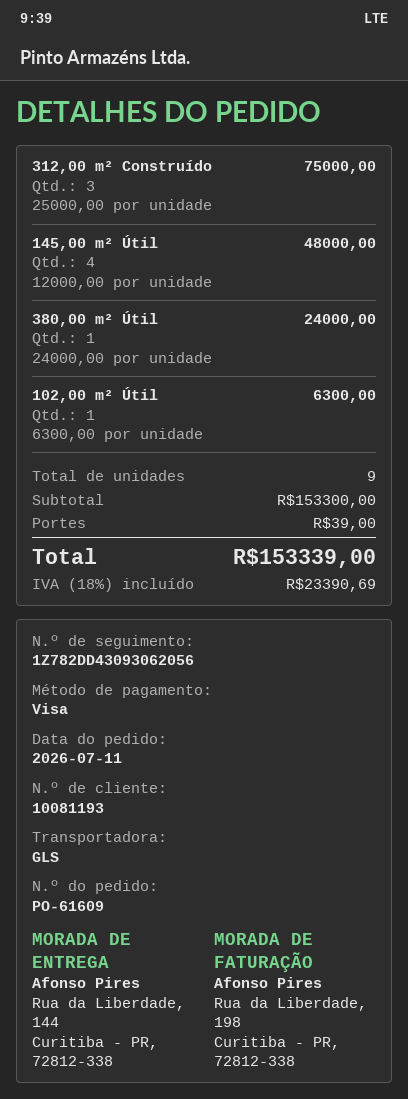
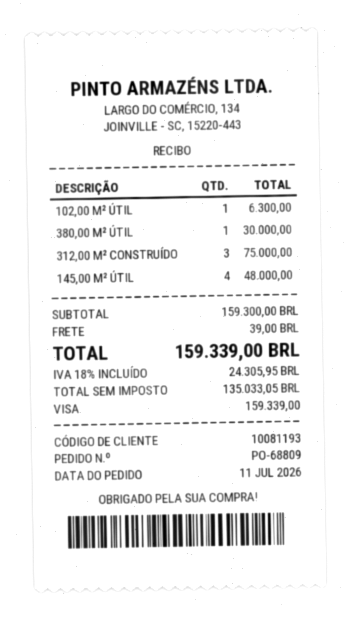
order number: PO-61609 -> PO-68809
380,00 m² Útil: 1 for 24000.00 -> 1 for 30000.00
subtotal: 153300.00 -> 159300.00
tax: 18% = 23390.69 -> 18% = 24305.95
total: 153339.00 -> 159339.00

